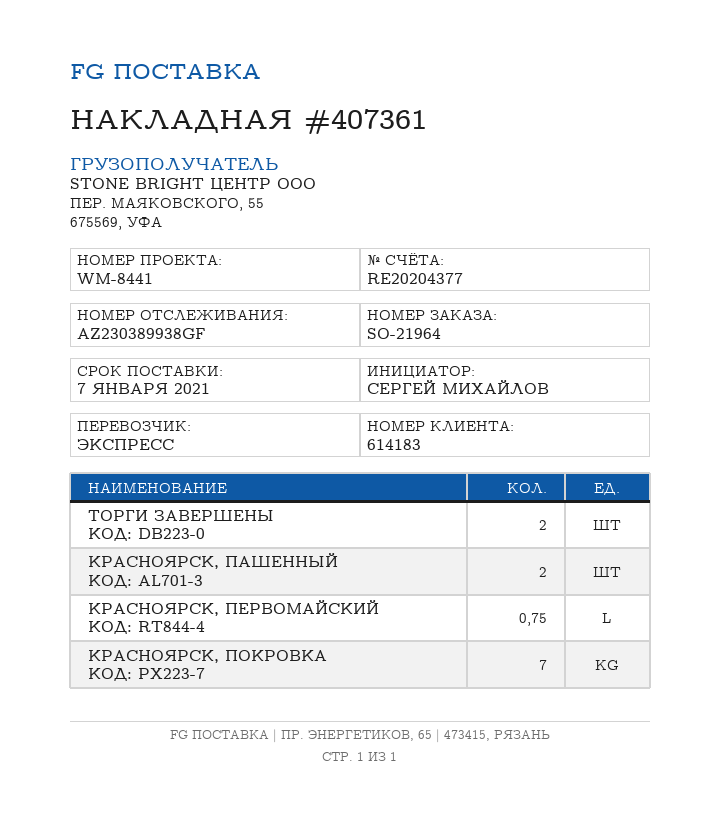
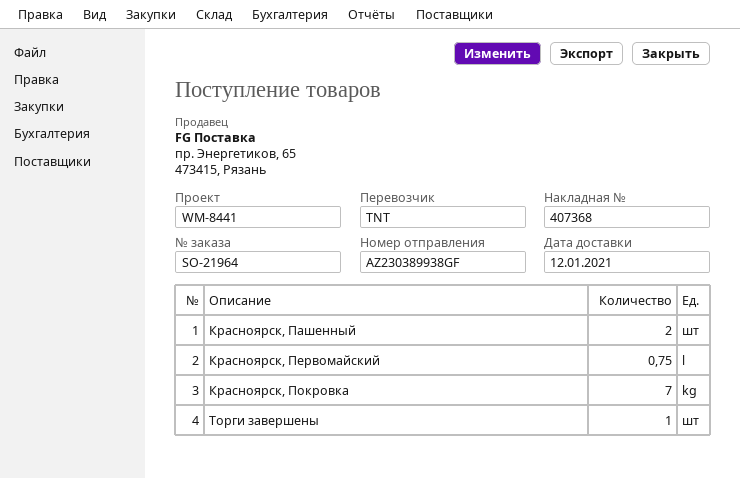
delivery note number: 407361 -> 407368
delivery date: 2021-01-07 -> 2021-01-12
shipping method: express -> TNT
ТОРГИ ЗАВЕРШЕНЫ: 2 -> 1

